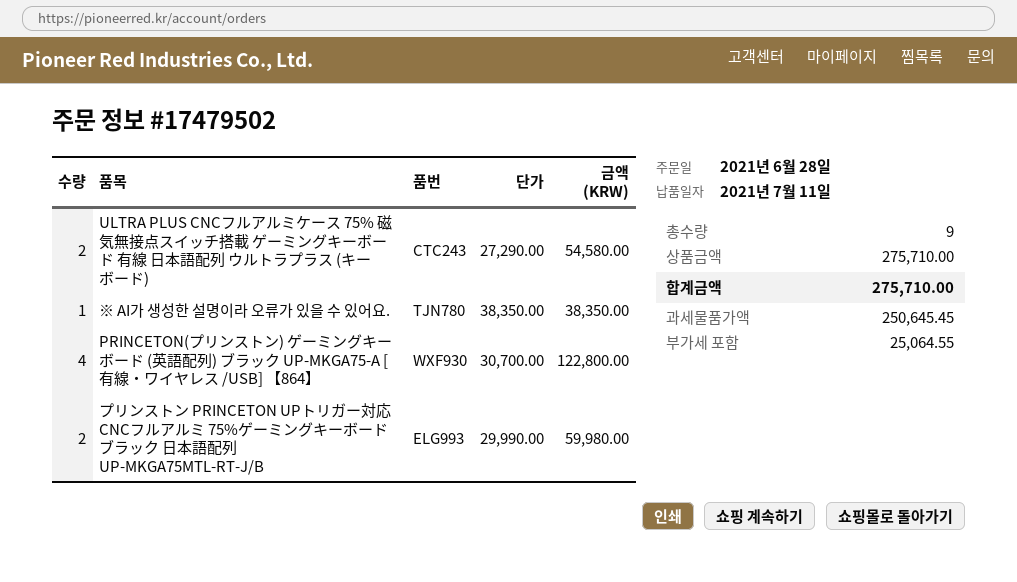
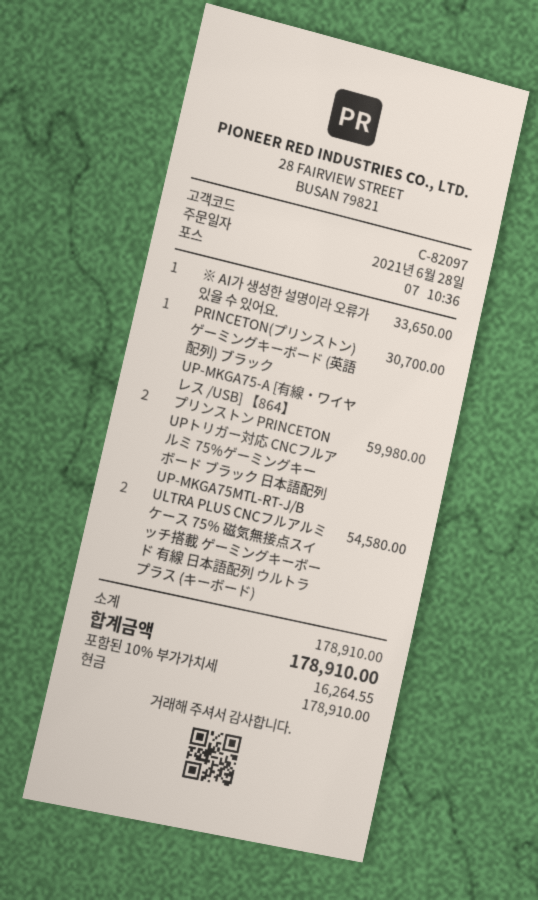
※ AI가 생성한 설명이라 오류가 있을 수 있어요.: 1 for 38350.00 -> 1 for 33650.00
PRINCETON(プリンストン) ゲーミングキーボード (英語配列) ブラック UP-MKGA75-A [有線・ワイヤレス /USB] 【864】: 4 for 122800.00 -> 1 for 30700.00
subtotal: 275710.00 -> 178910.00
tax: 25064.55 -> 16264.55
total: 275710.00 -> 178910.00

